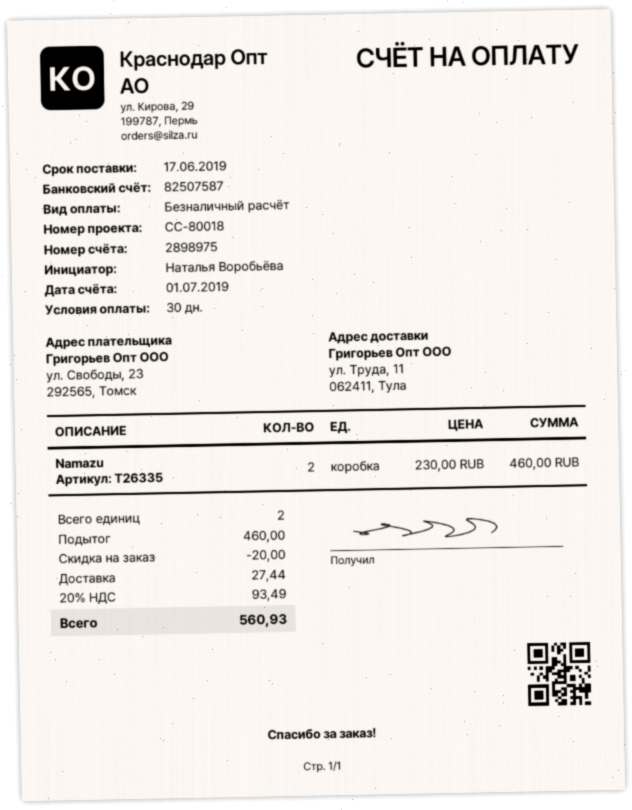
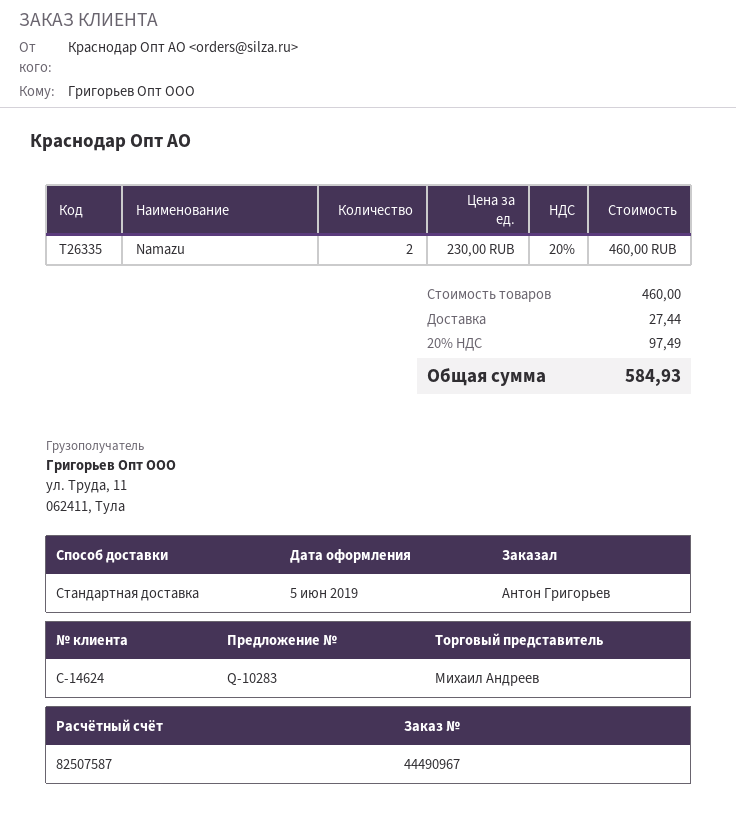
ordered by: Наталья Воробьёва -> Антон Григорьев
discount: 20.00 -> none
tax: 20% = 93.49 -> 20% = 97.49
total: 560.93 -> 584.93

